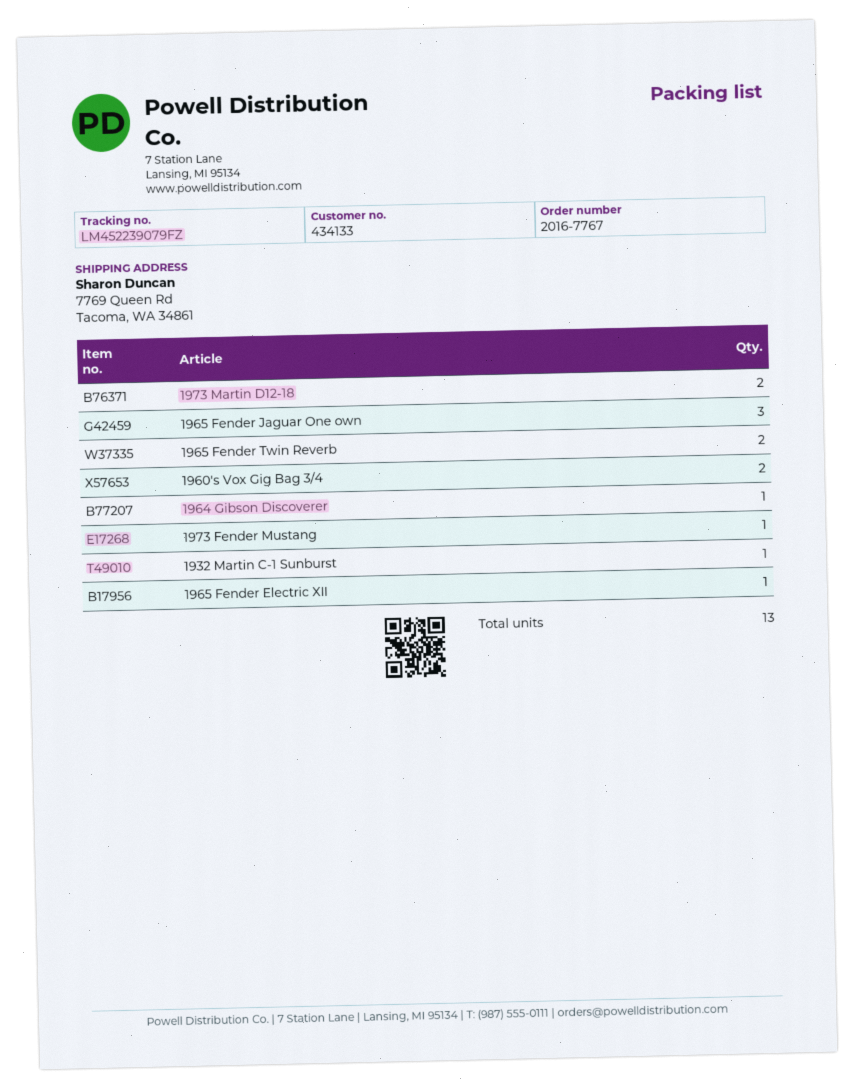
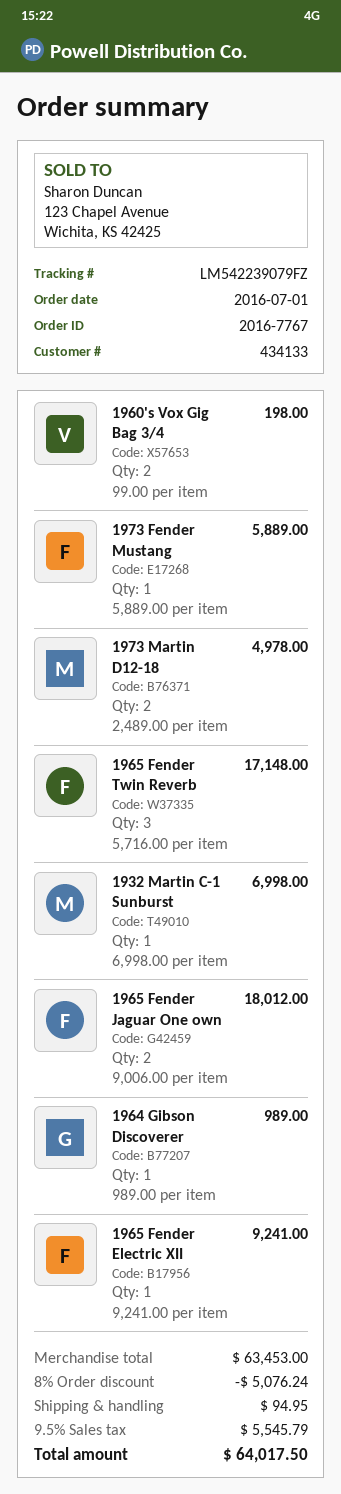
tracking number: LM452239079FZ -> LM542239079FZ
1965 Fender Jaguar One own: 3 -> 2
1965 Fender Twin Reverb: 2 -> 3

